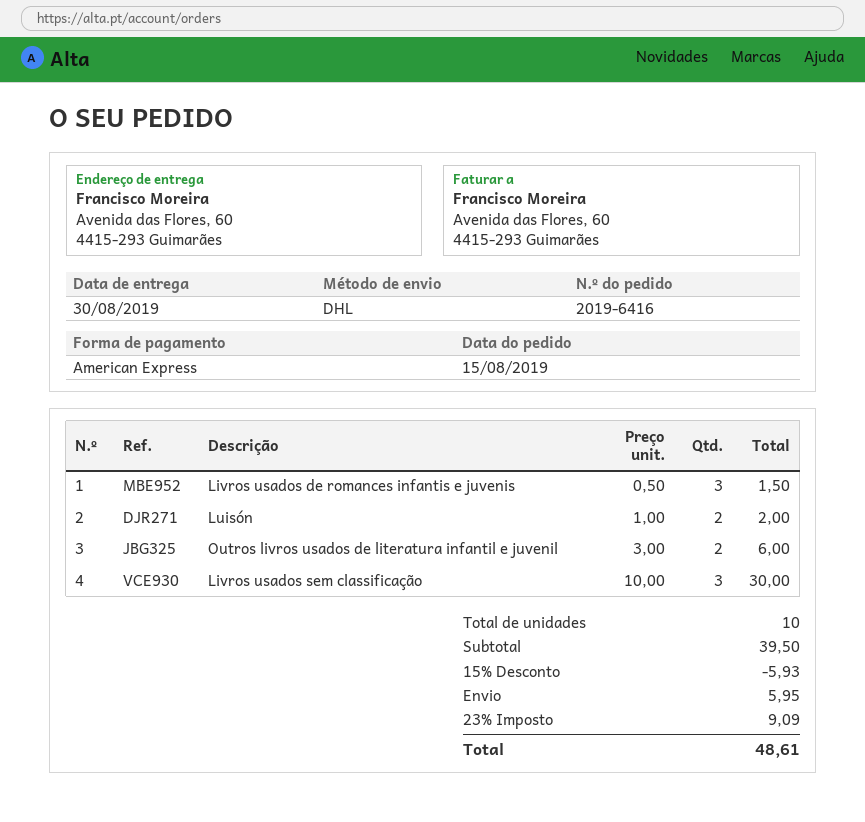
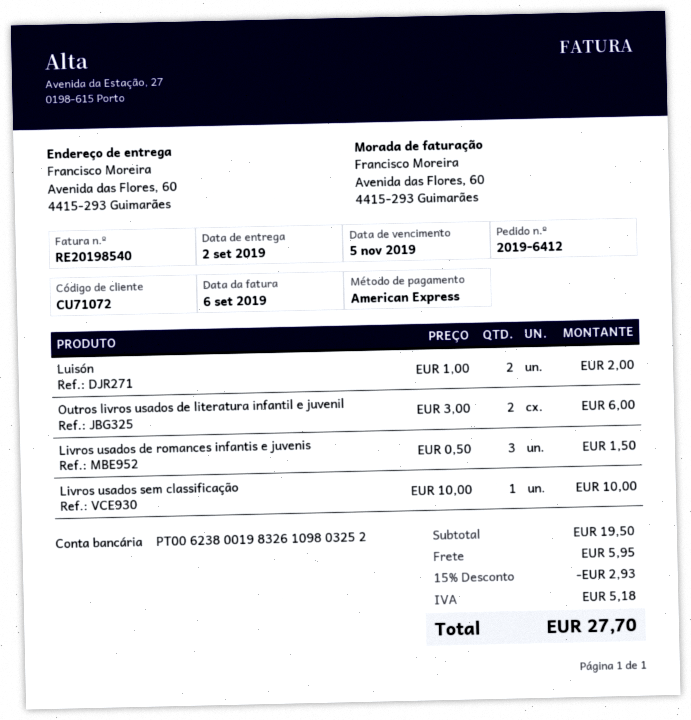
order number: 2019-6416 -> 2019-6412
delivery date: 2019-08-30 -> 2019-09-02
Livros usados sem classificação: 3 x 10.00 = 30.00 -> 1 x 10.00 = 10.00
subtotal: 39.50 -> 19.50
discount: 15% = 5.93 -> 15% = 2.93
tax: 9.09 -> 5.18
total: 48.61 -> 27.70

